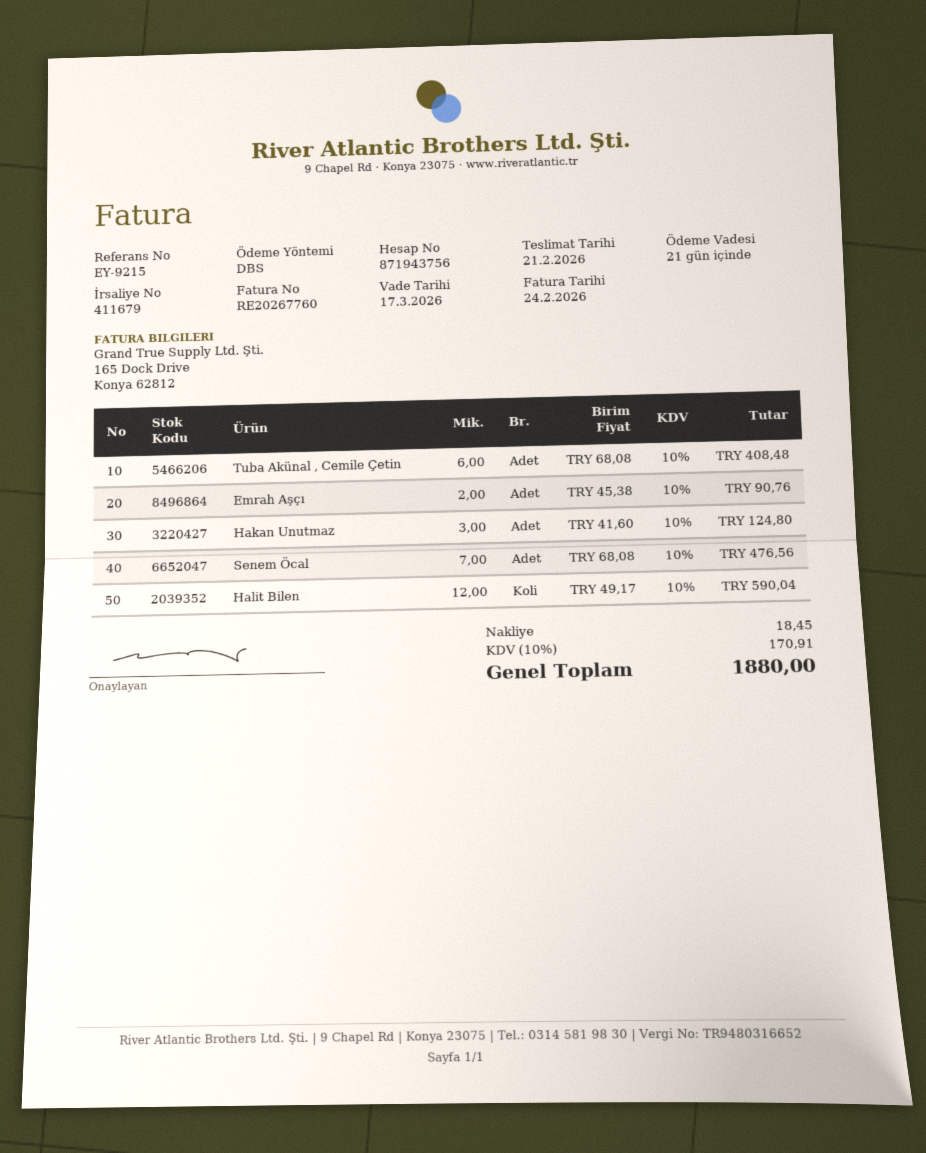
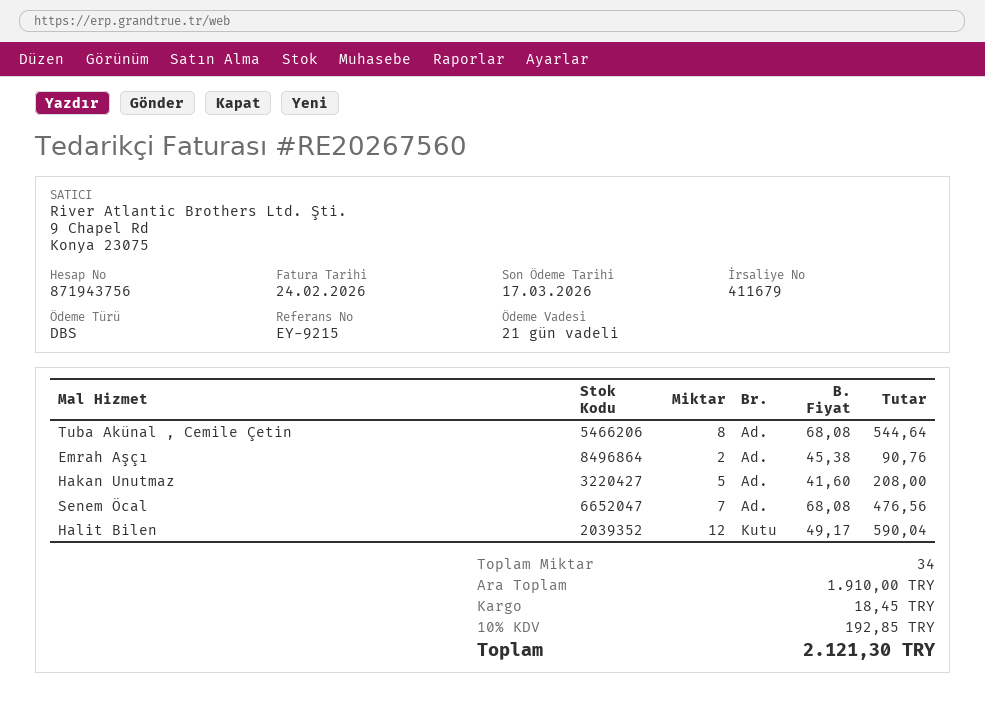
invoice number: RE20267760 -> RE20267560
Tuba Akünal , Cemile Çetin: 6 x 68.08 = 408.48 -> 8 x 68.08 = 544.64
Hakan Unutmaz: 3 x 41.60 = 124.80 -> 5 x 41.60 = 208.00
tax: 10% = 170.91 -> 10% = 192.85
total: 1880.00 -> 2121.30

